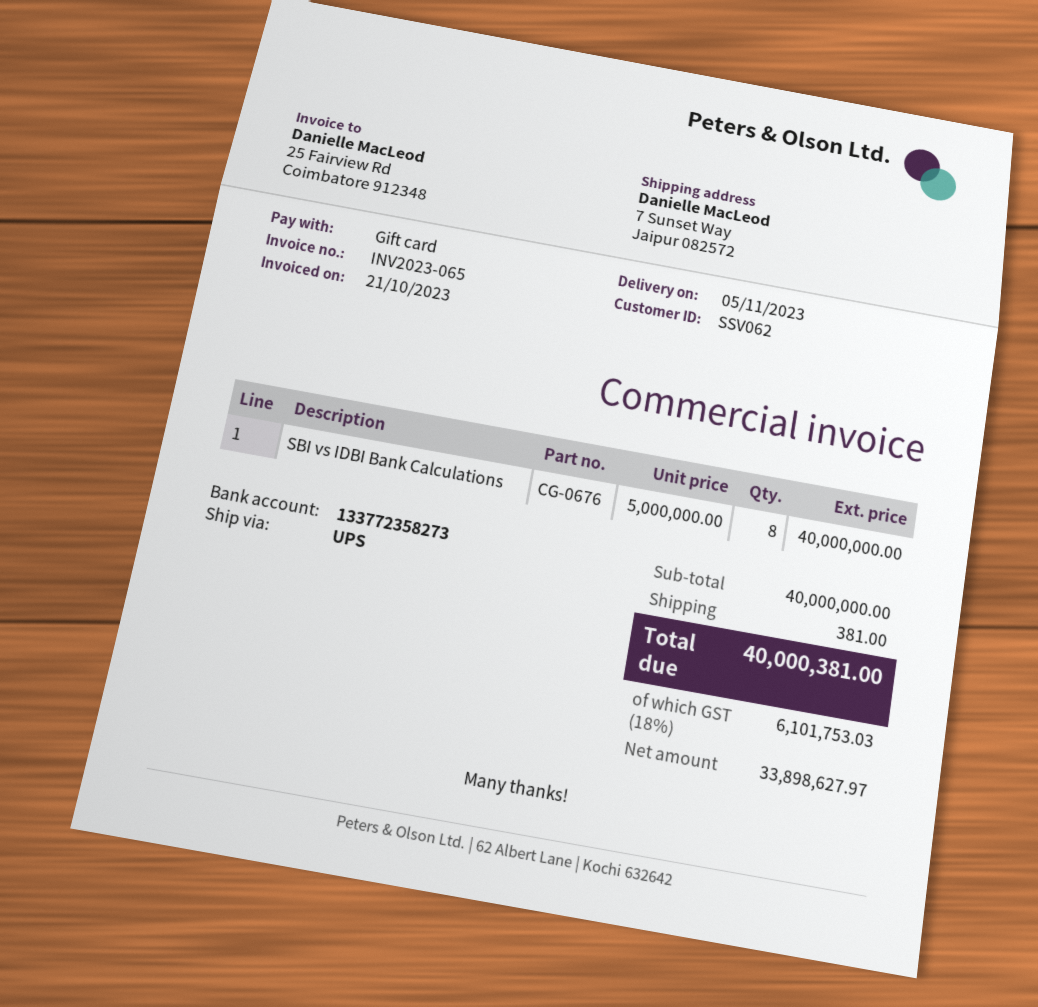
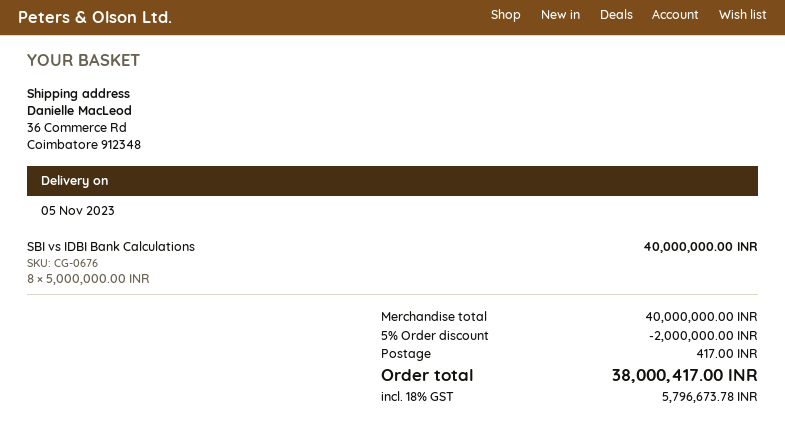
ship to: 7 Sunset Way, Jaipur 082572 -> 36 Commerce Rd, Coimbatore 912348
discount: none -> 5% = 2000000.00
shipping: 381.00 -> 417.00
tax: 18% = 6101753.03 -> 18% = 5796673.78
total: 40000381.00 -> 38000417.00

